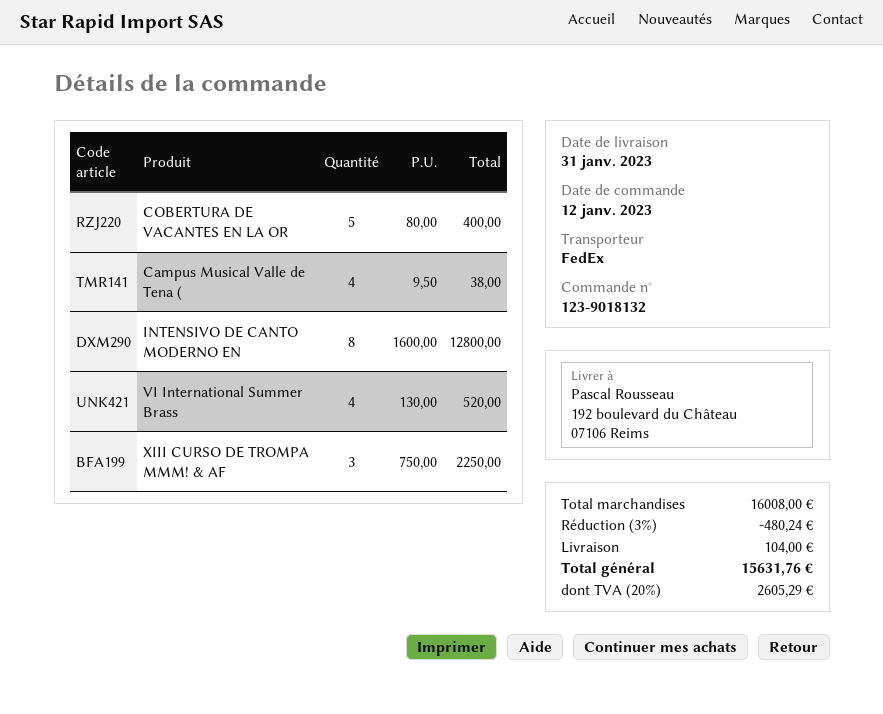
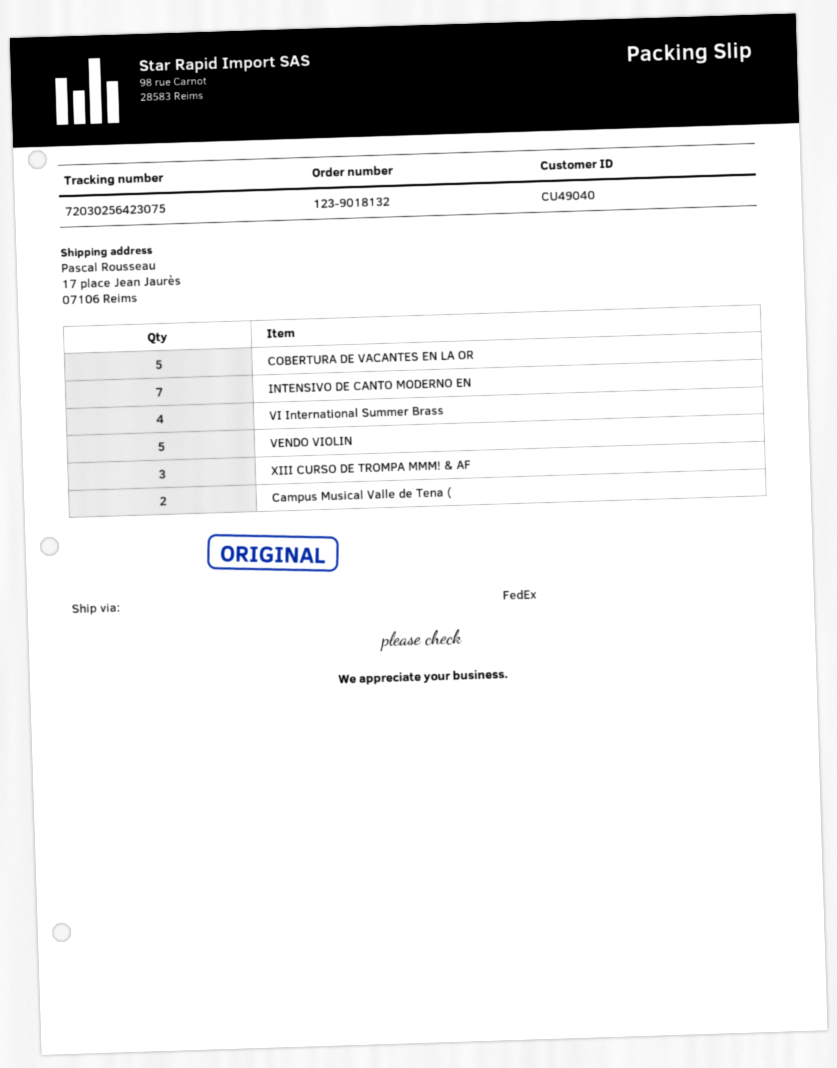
ship to: 192 boulevard du Château, 07106 Reims -> 17 place Jean Jaurès, 07106 Reims
Campus Musical Valle de Tena (: 4 -> 2
INTENSIVO DE CANTO MODERNO EN: 8 -> 7
VENDO VIOLIN: none -> 5

